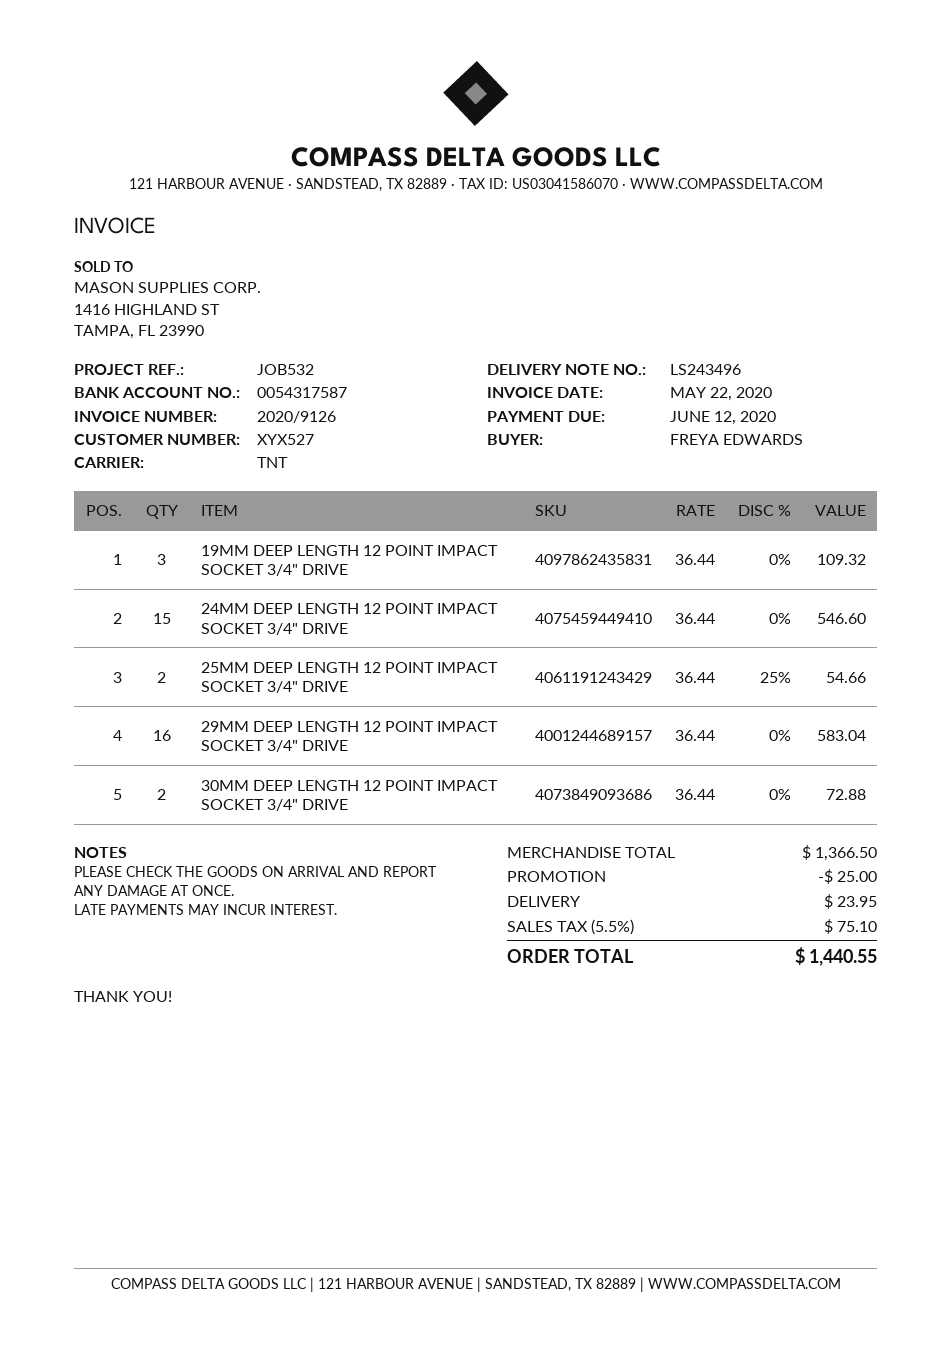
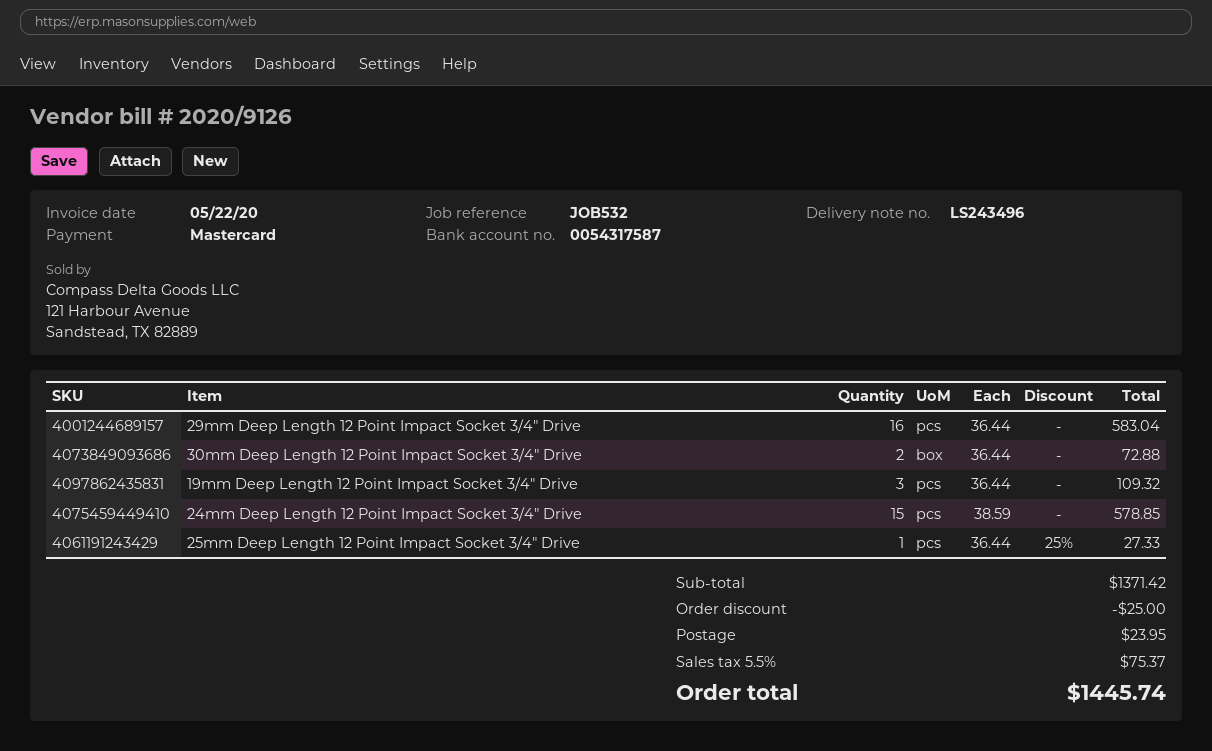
24MM DEEP LENGTH 12 POINT IMPACT SOCKET 3/4" DRIVE: 15 x 36.44 = 546.60 -> 15 x 38.59 = 578.85
25MM DEEP LENGTH 12 POINT IMPACT SOCKET 3/4" DRIVE: 2 x 36.44 - 25% = 54.66 -> 1 x 36.44 - 25% = 27.33
subtotal: 1366.50 -> 1371.42
tax: 5.5% = 75.10 -> 5.5% = 75.37
total: 1440.55 -> 1445.74

